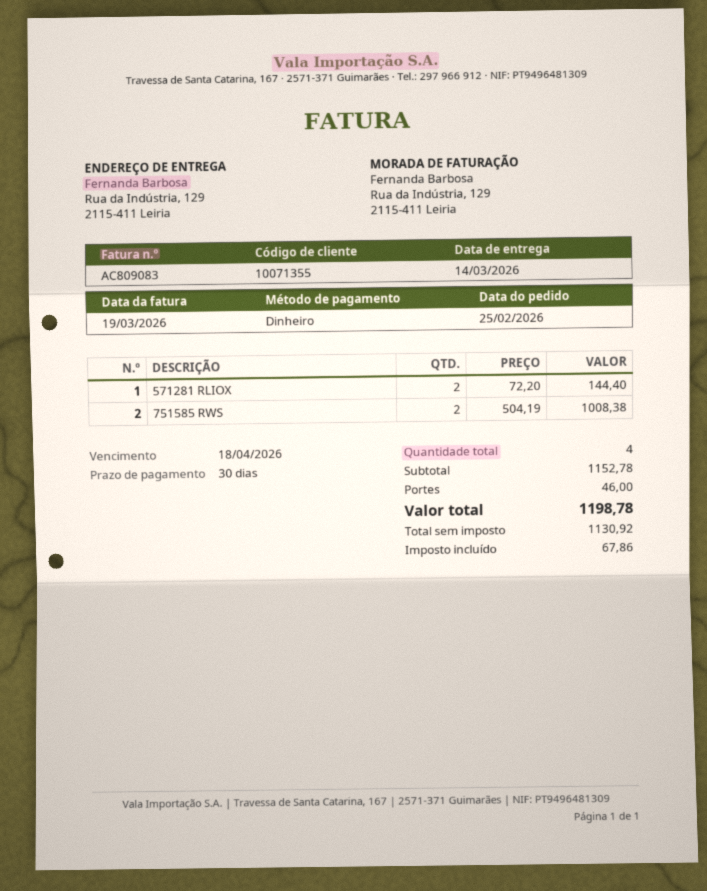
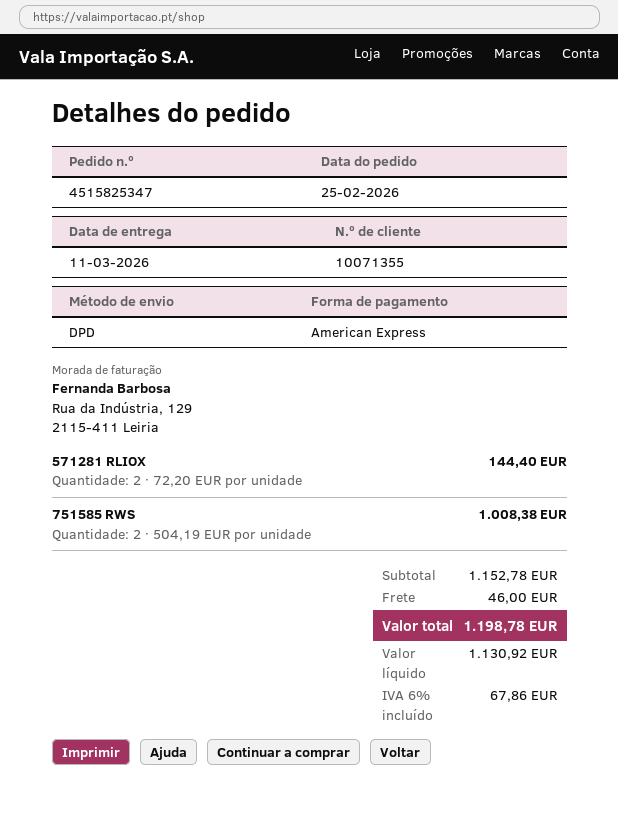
delivery date: 2026-03-14 -> 2026-03-11
payment method: cash -> American Express

